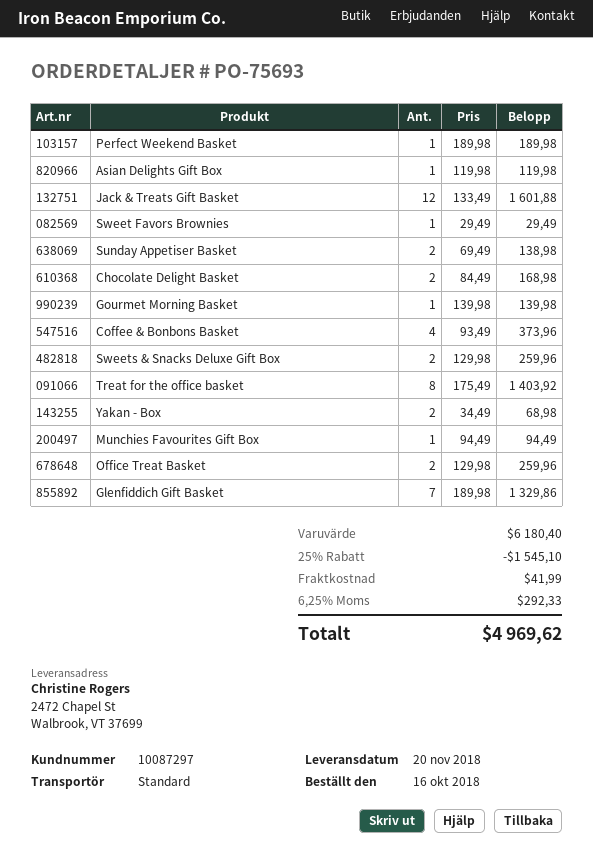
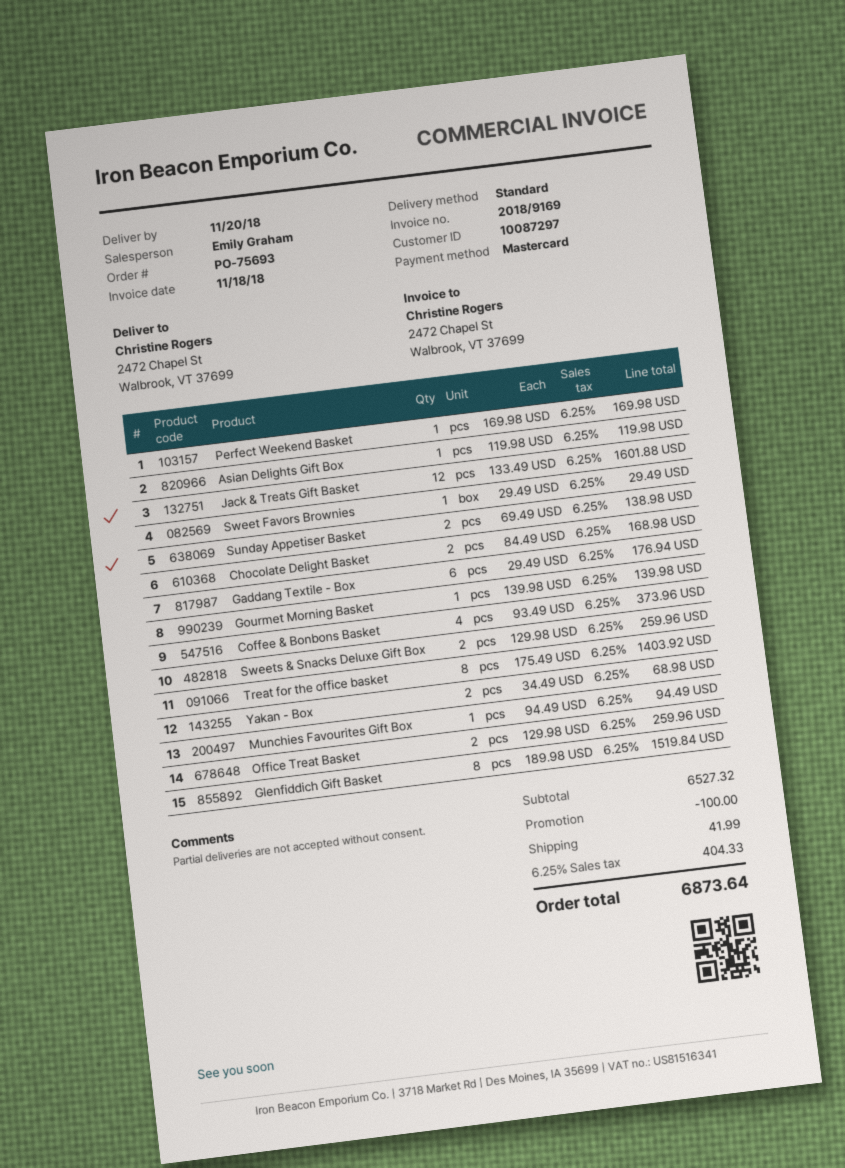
Perfect Weekend Basket: 1 x 189.98 = 189.98 -> 1 x 169.98 = 169.98
Glenfiddich Gift Basket: 7 x 189.98 = 1329.86 -> 8 x 189.98 = 1519.84
Gaddang Textile - Box: none -> 6 x 29.49 = 176.94
subtotal: 6180.40 -> 6527.32
discount: 1545.10 -> 100.00
tax: 6.25% = 292.33 -> 6.25% = 404.33
total: 4969.62 -> 6873.64

